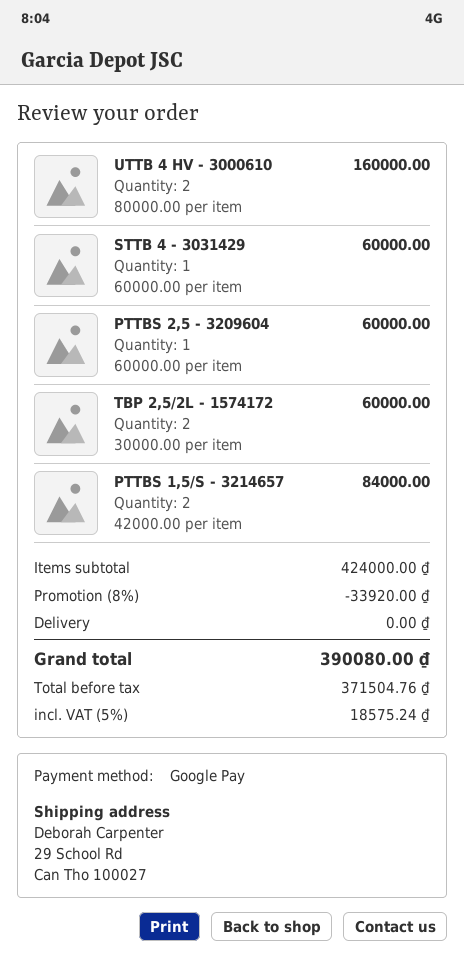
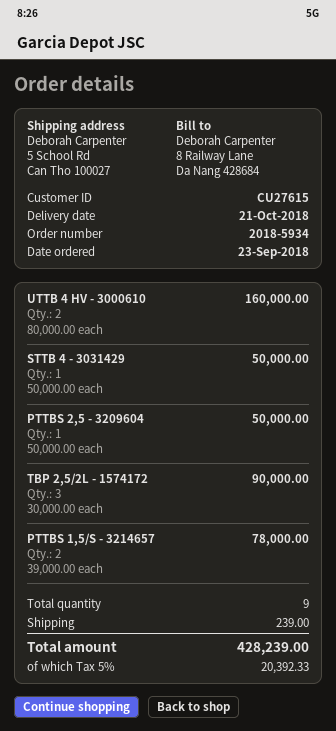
ship to: 29 School Rd, Can Tho 100027 -> 5 School Rd, Can Tho 100027
STTB 4 - 3031429: 1 x 60000.00 = 60000.00 -> 1 x 50000.00 = 50000.00
PTTBS 2,5 - 3209604: 1 x 60000.00 = 60000.00 -> 1 x 50000.00 = 50000.00
TBP 2,5/2L - 1574172: 2 x 30000.00 = 60000.00 -> 3 x 30000.00 = 90000.00
PTTBS 1,5/S - 3214657: 2 x 42000.00 = 84000.00 -> 2 x 39000.00 = 78000.00
discount: 8% = 33920.00 -> none
shipping: 0.00 -> 239.00
tax: 5% = 18575.24 -> 5% = 20392.33
total: 390080.00 -> 428239.00

